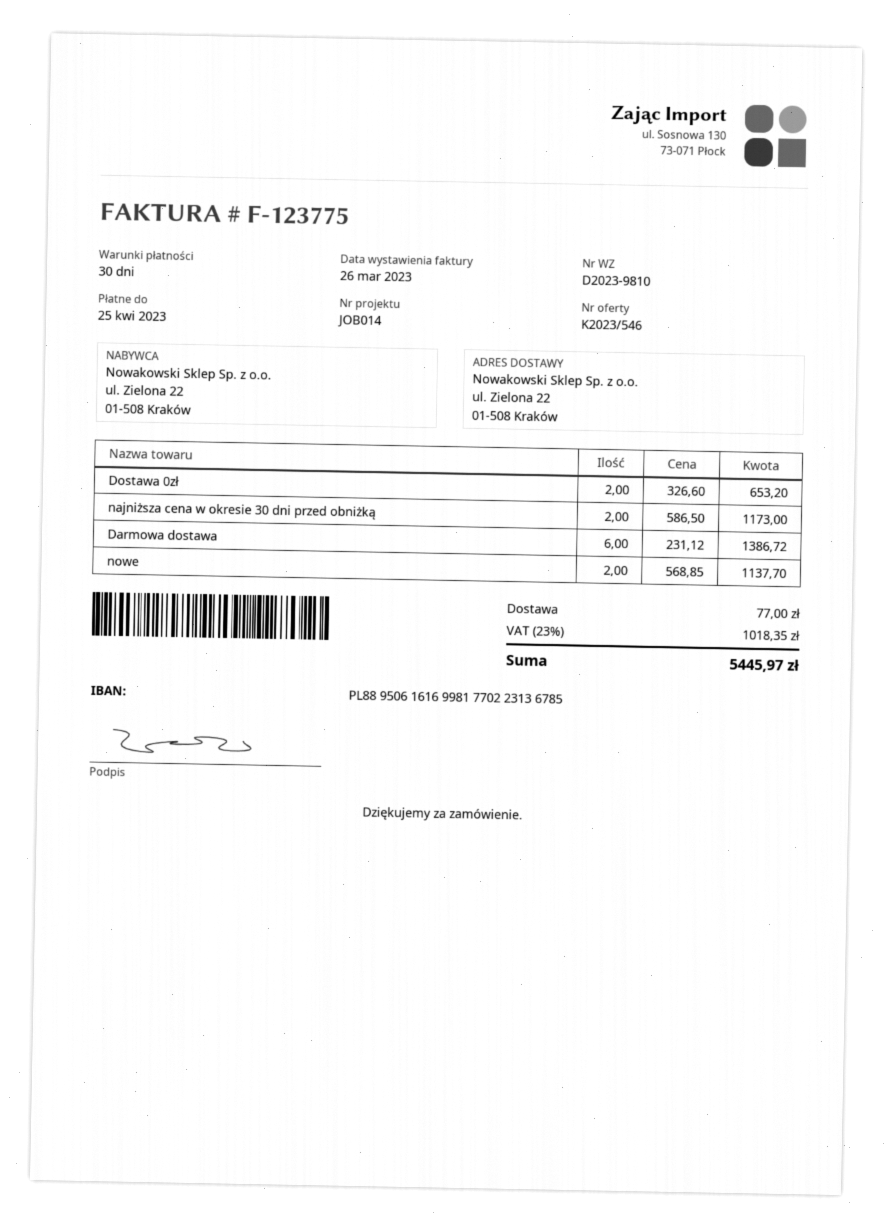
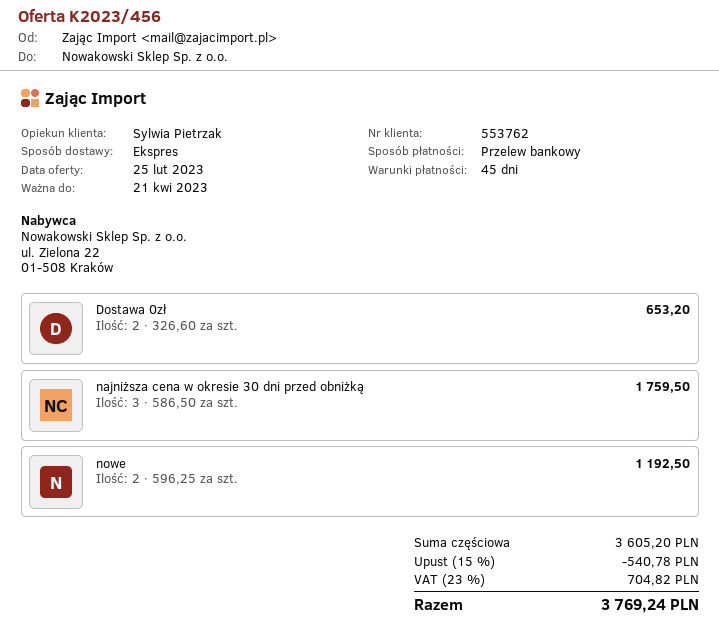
quote number: K2023/546 -> K2023/456
payment terms: 30 days -> 45 days
najniższa cena w okresie 30 dni przed obniżką: 2 x 586.50 = 1173.00 -> 3 x 586.50 = 1759.50
Darmowa dostawa: 6 x 231.12 = 1386.72 -> none
nowe: 2 x 568.85 = 1137.70 -> 2 x 596.25 = 1192.50
discount: none -> 15% = 540.78
shipping: 77.00 -> none
tax: 23% = 1018.35 -> 23% = 704.82
total: 5445.97 -> 3769.24

